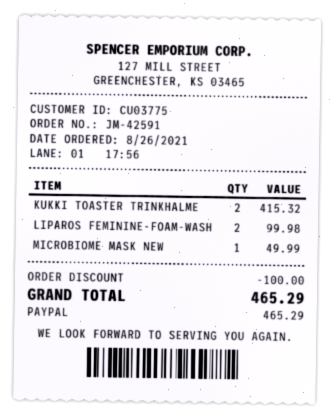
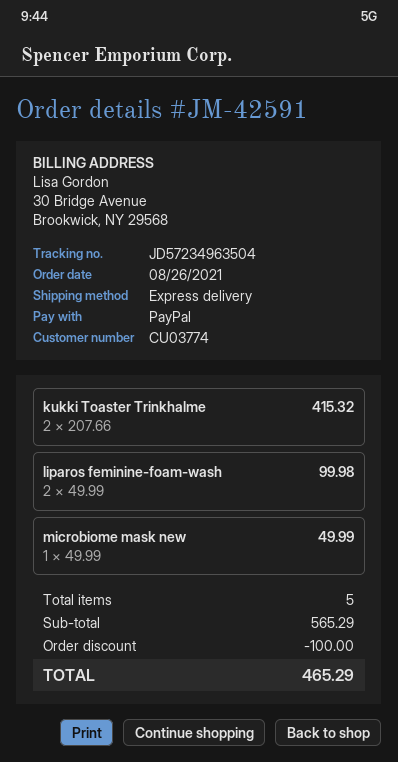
customer number: CU03775 -> CU03774

